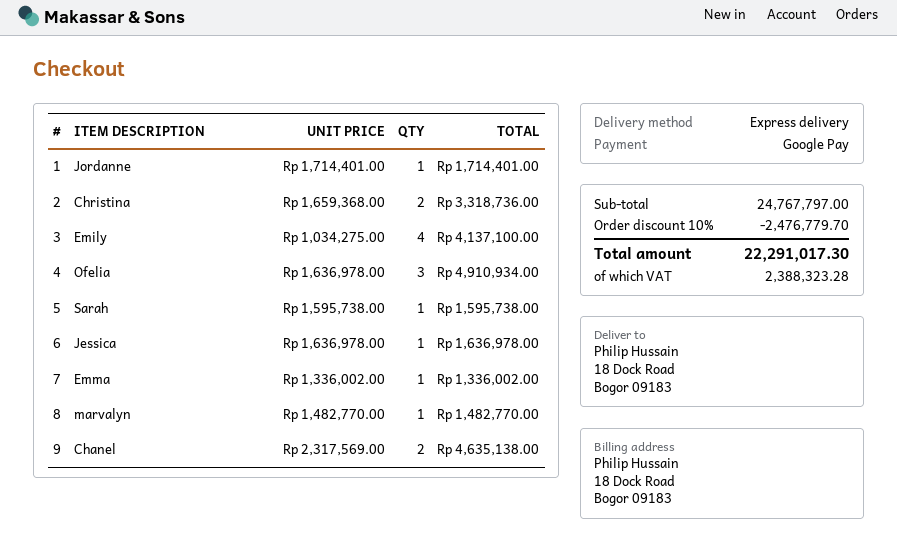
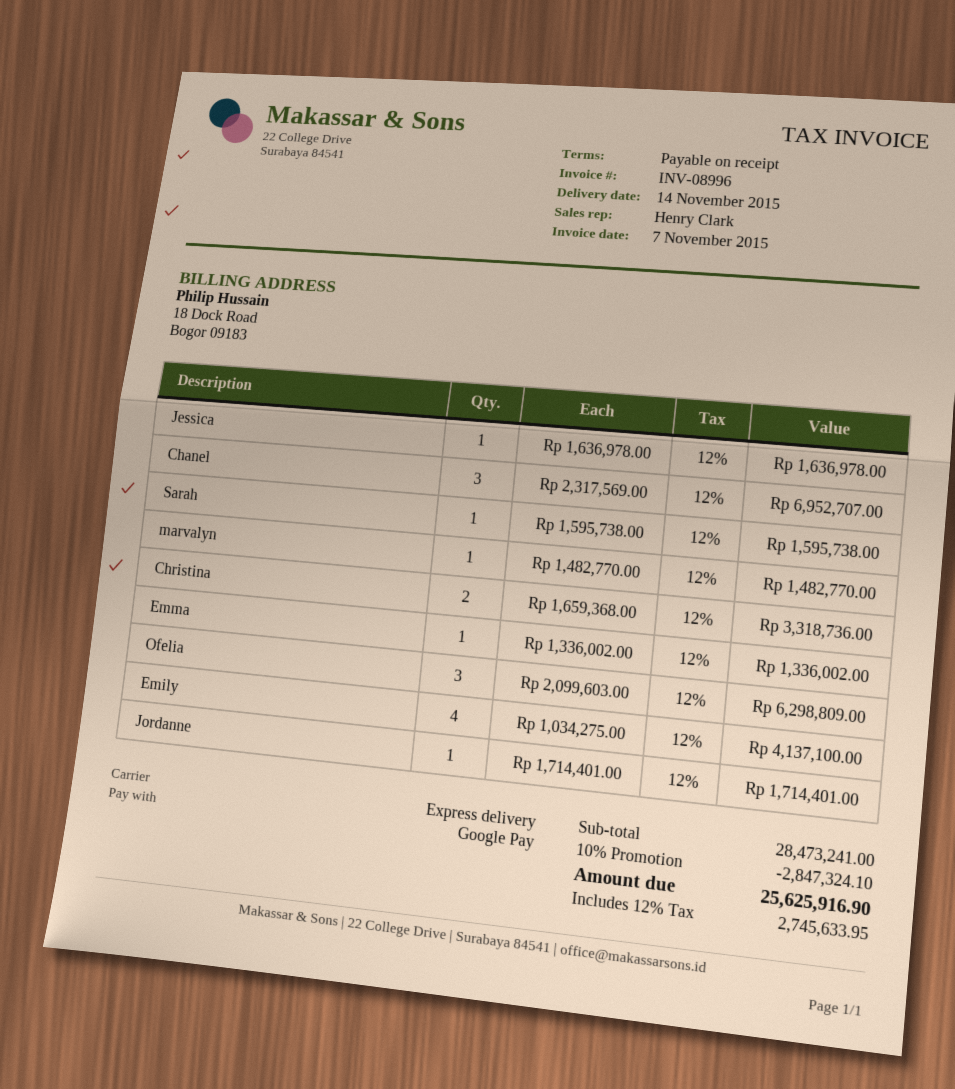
Ofelia: 3 x 1636978.00 = 4910934.00 -> 3 x 2099603.00 = 6298809.00
Chanel: 2 x 2317569.00 = 4635138.00 -> 3 x 2317569.00 = 6952707.00
subtotal: 24767797.00 -> 28473241.00
discount: 10% = 2476779.70 -> 10% = 2847324.10
tax: 2388323.28 -> 2745633.95
total: 22291017.30 -> 25625916.90

